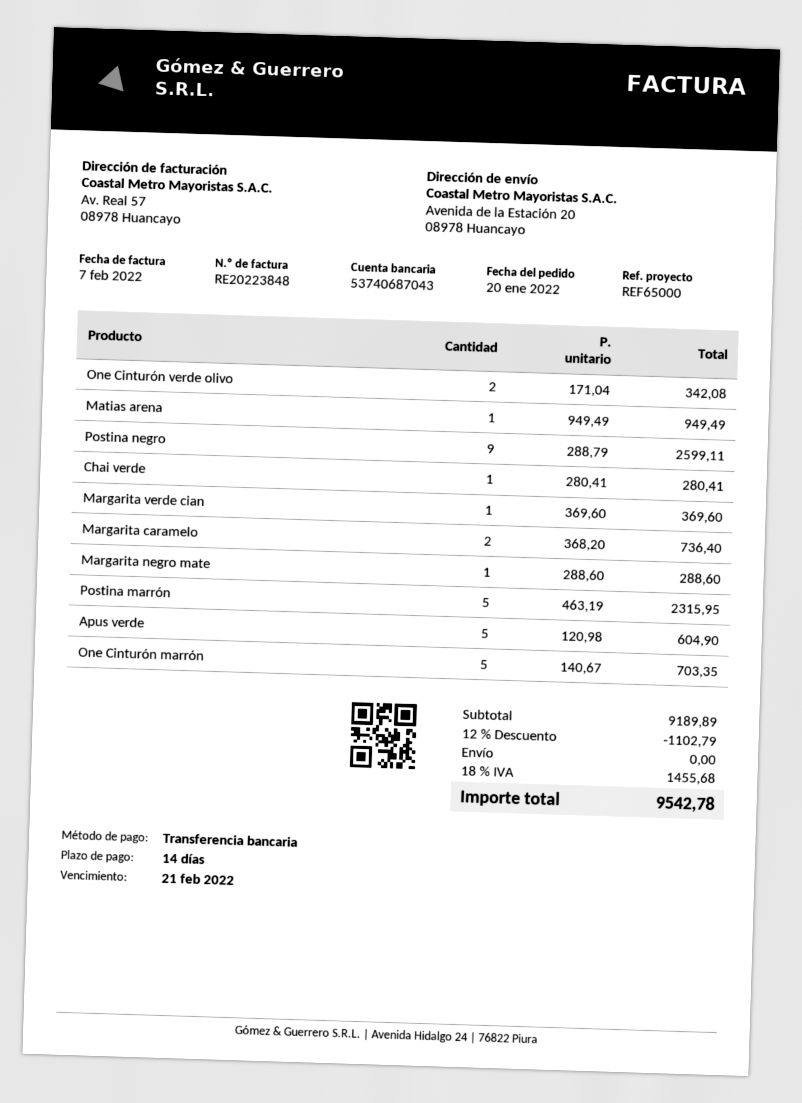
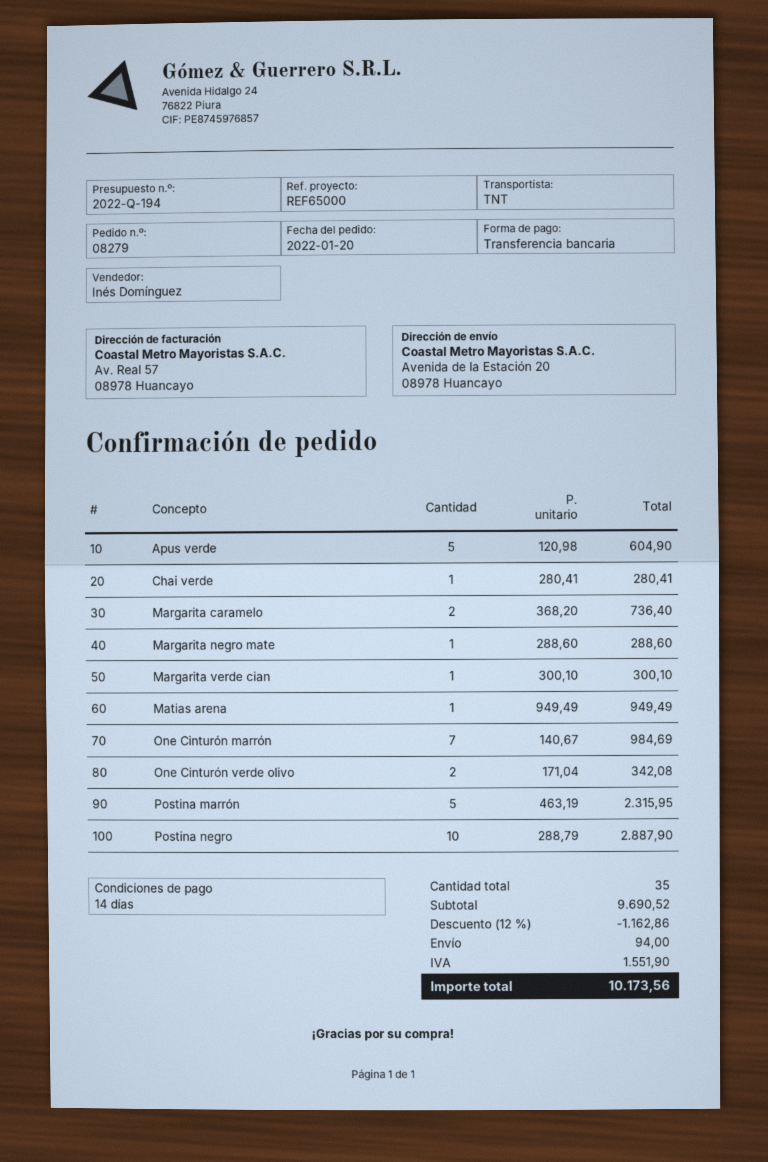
Postina negro: 9 x 288.79 = 2599.11 -> 10 x 288.79 = 2887.90
Margarita verde cian: 1 x 369.60 = 369.60 -> 1 x 300.10 = 300.10
One Cinturón marrón: 5 x 140.67 = 703.35 -> 7 x 140.67 = 984.69
subtotal: 9189.89 -> 9690.52
discount: 12% = 1102.79 -> 12% = 1162.86
shipping: 0.00 -> 94.00
tax: 1455.68 -> 1551.90
total: 9542.78 -> 10173.56

